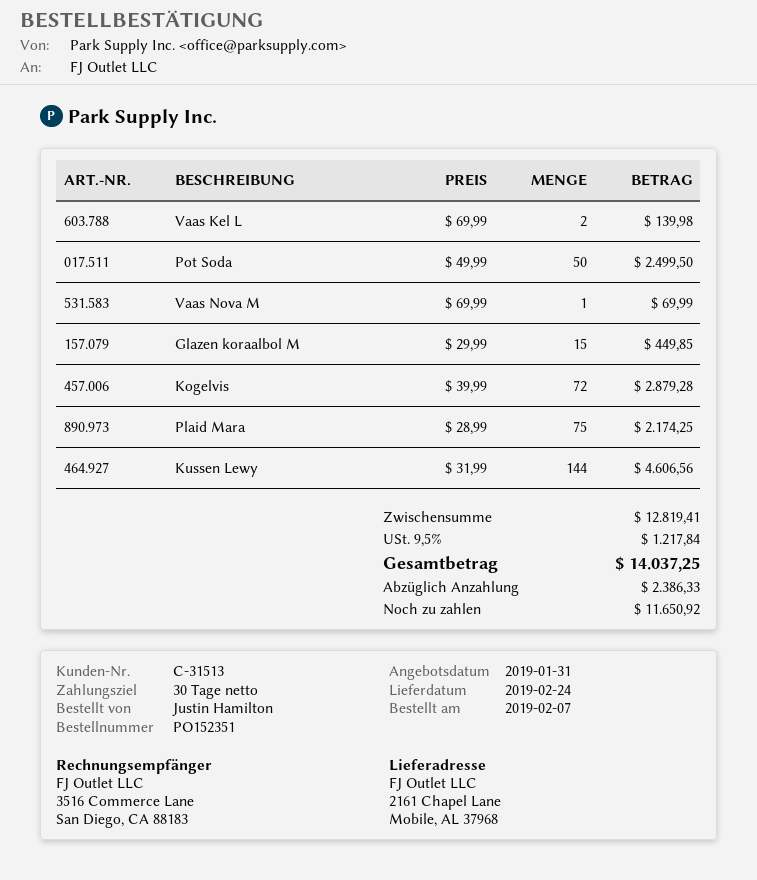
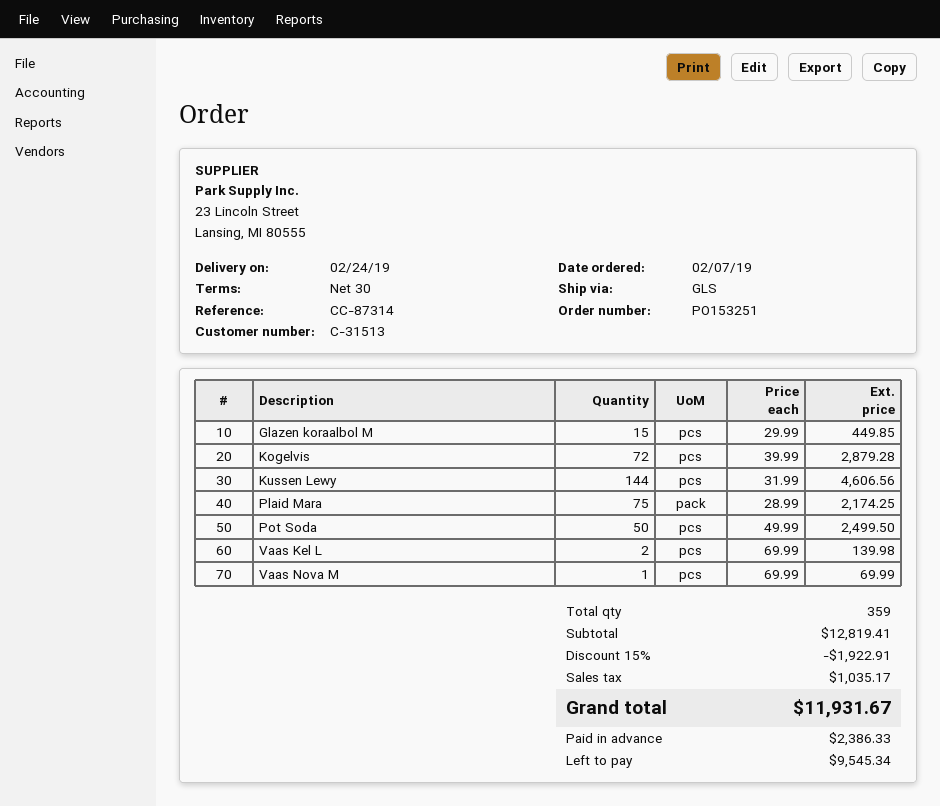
order number: PO152351 -> PO153251
discount: none -> 15% = 1922.91
tax: 1217.84 -> 1035.17
total: 14037.25 -> 11931.67
balance: 11650.92 -> 9545.34

